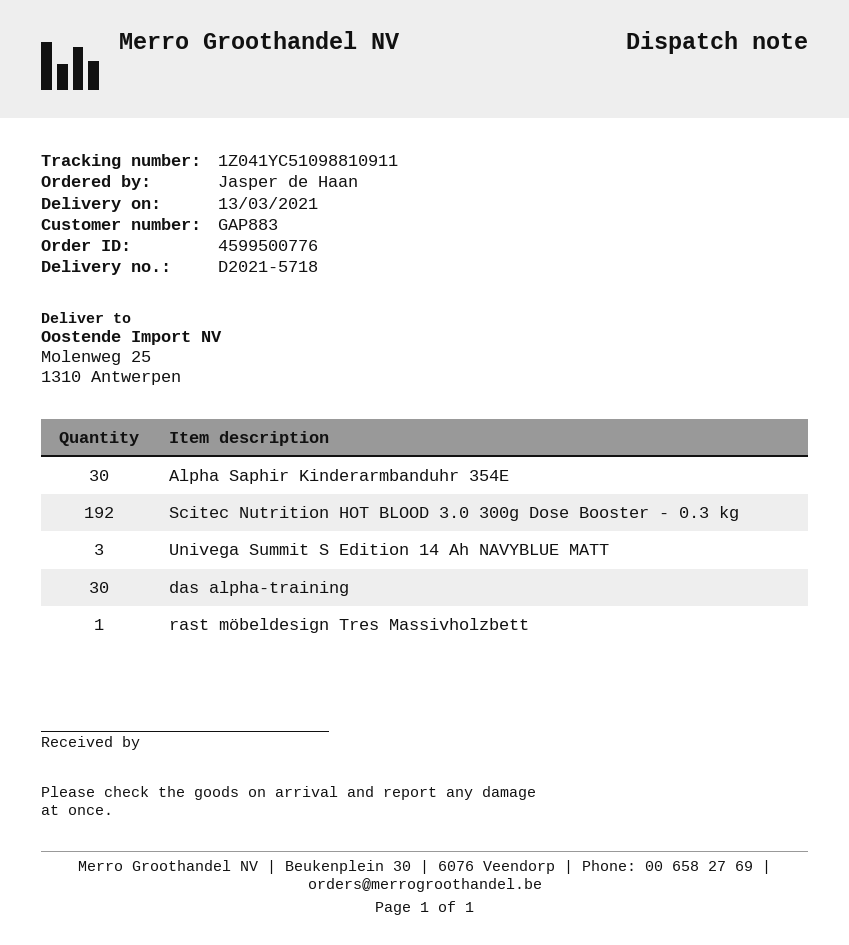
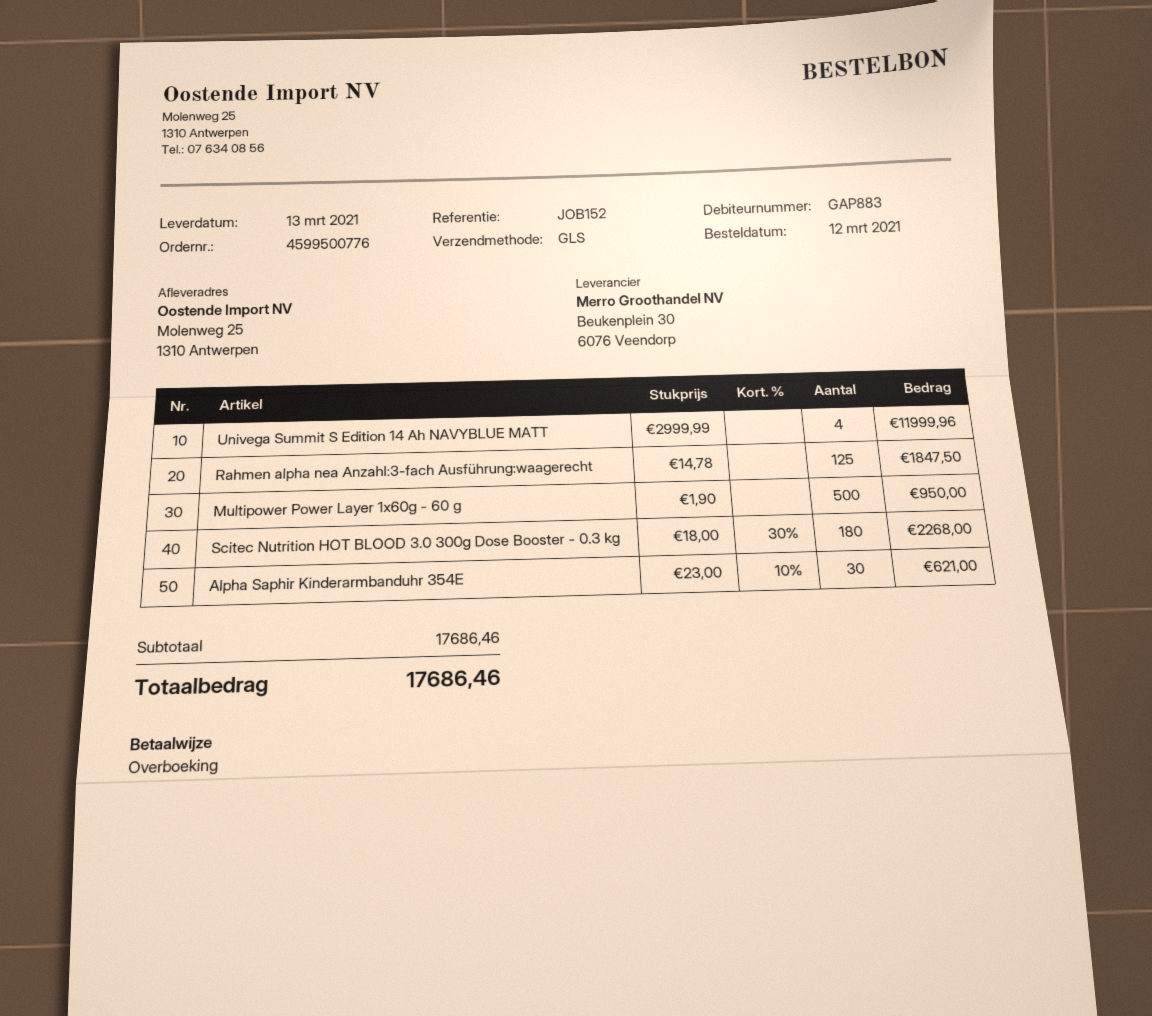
Scitec Nutrition HOT BLOOD 3.0 300g Dose Booster - 0.3 kg: 192 -> 180
Univega Summit S Edition 14 Ah NAVYBLUE MATT: 3 -> 4
das alpha-training: 30 -> none
rast möbeldesign Tres Massivholzbett: 1 -> none
Rahmen alpha nea Anzahl:3-fach Ausführung:waagerecht: none -> 125
Multipower Power Layer 1x60g - 60 g: none -> 500

